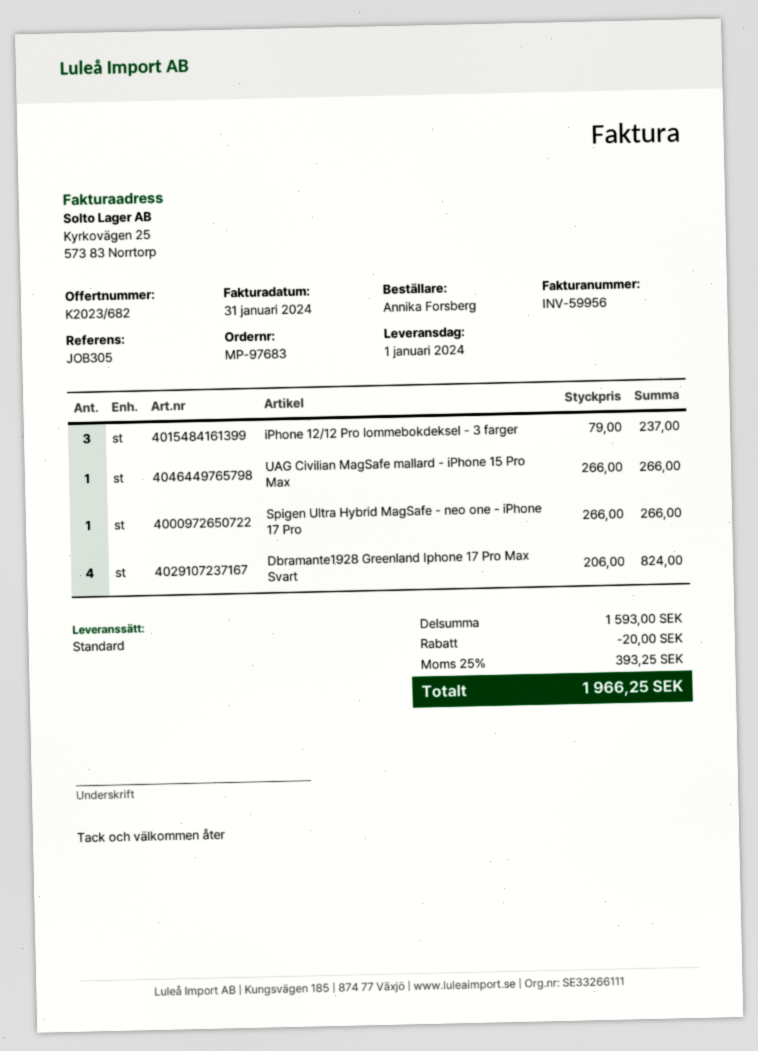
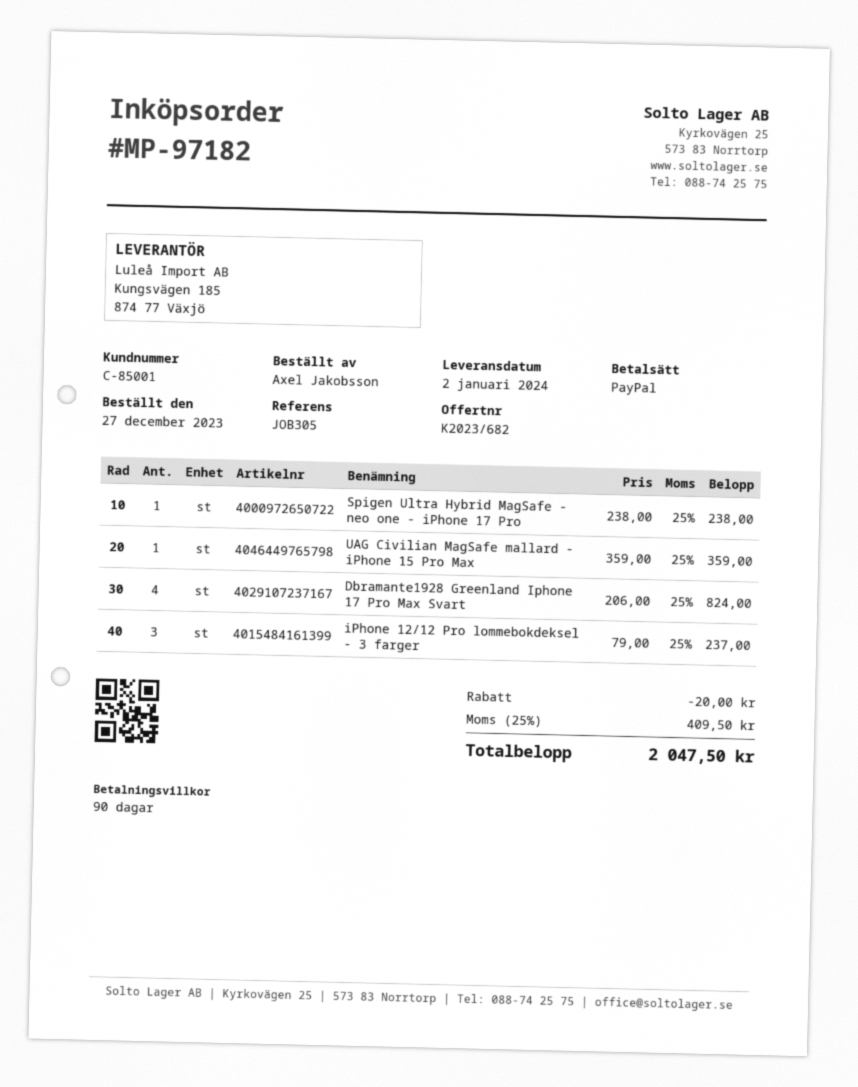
order number: MP-97683 -> MP-97182
delivery date: 2024-01-01 -> 2024-01-02
ordered by: Annika Forsberg -> Axel Jakobsson
UAG Civilian MagSafe mallard - iPhone 15 Pro Max: 1 x 266.00 = 266.00 -> 1 x 359.00 = 359.00
Spigen Ultra Hybrid MagSafe - neo one - iPhone 17 Pro: 1 x 266.00 = 266.00 -> 1 x 238.00 = 238.00
tax: 25% = 393.25 -> 25% = 409.50
total: 1966.25 -> 2047.50

